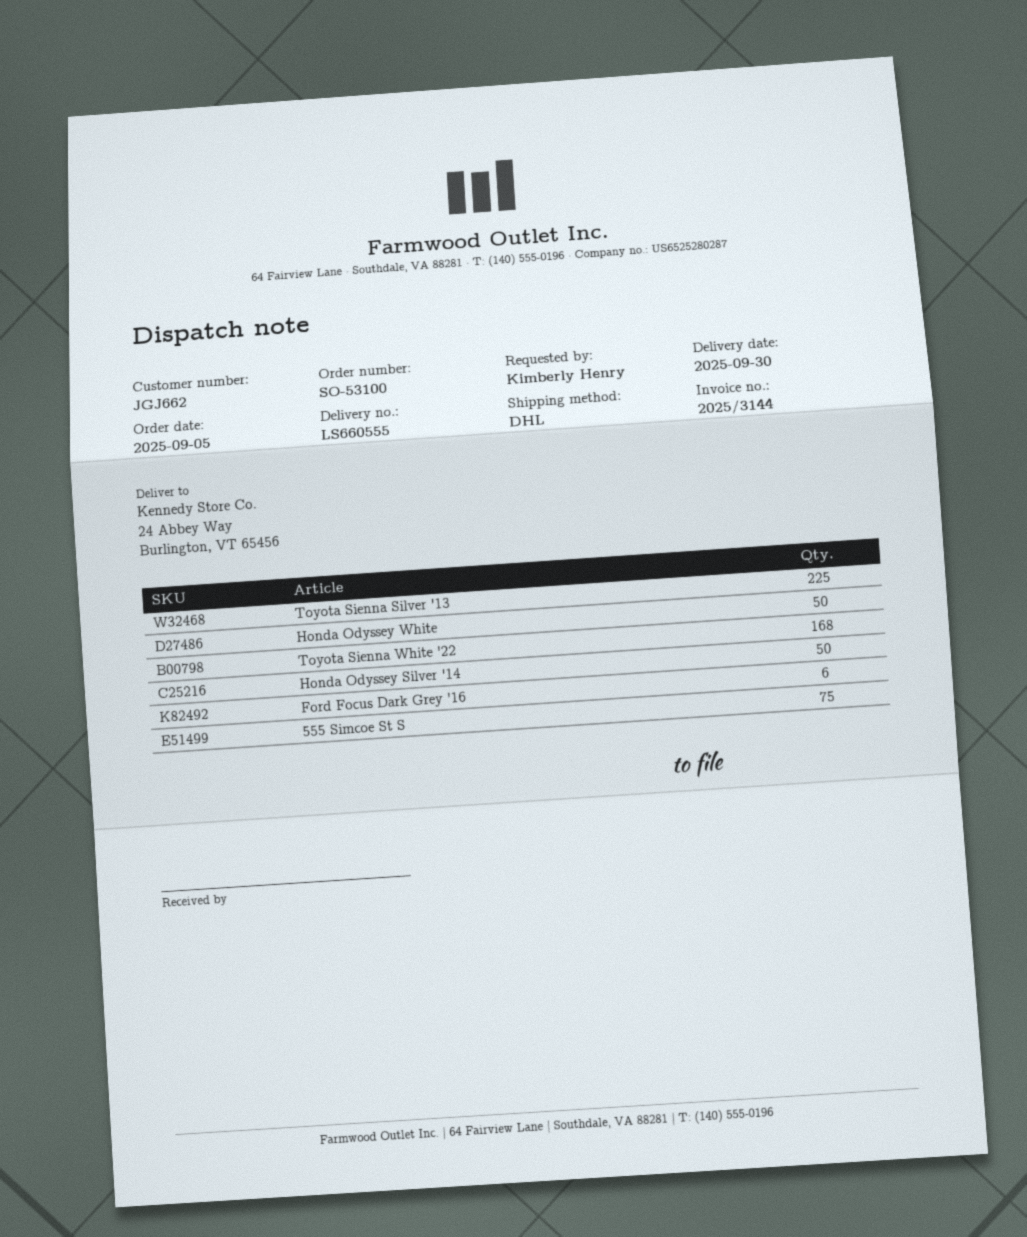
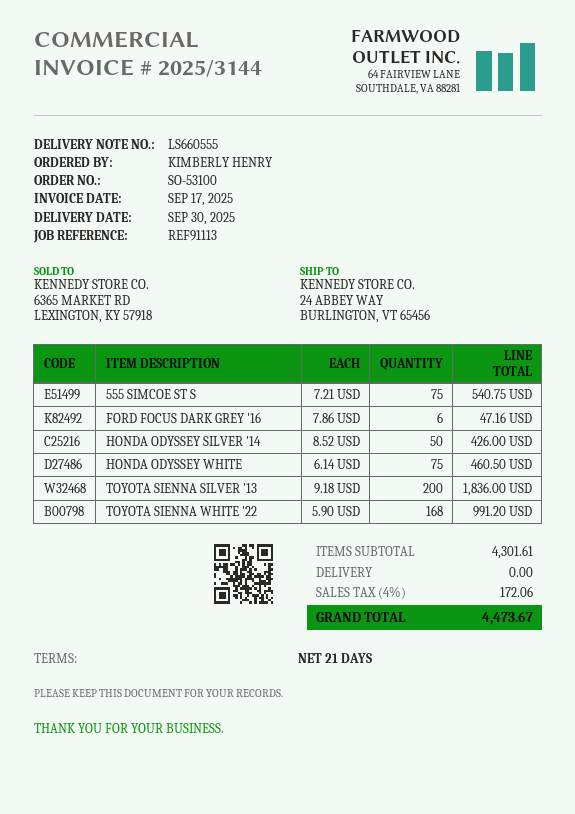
Toyota Sienna Silver '13: 225 -> 200
Honda Odyssey White: 50 -> 75

